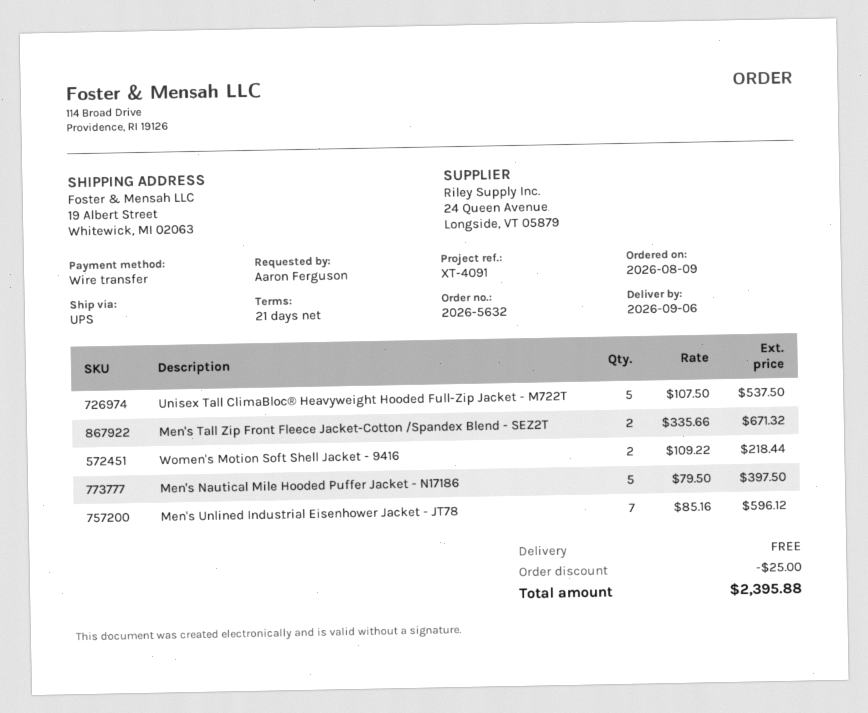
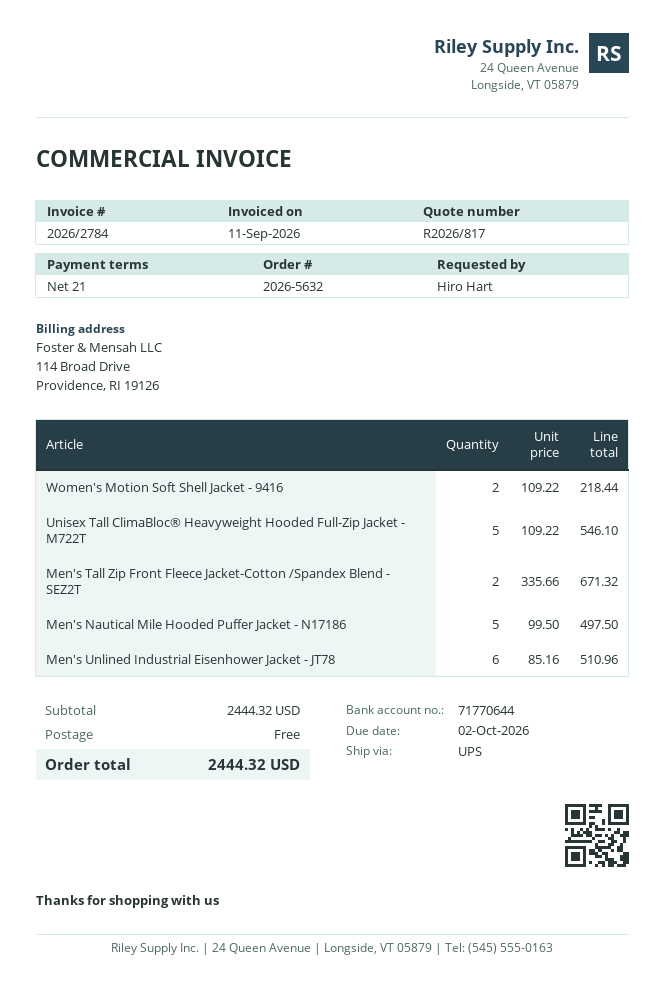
ordered by: Aaron Ferguson -> Hiro Hart
Unisex Tall ClimaBloc® Heavyweight Hooded Full-Zip Jacket - M722T: 5 x 107.50 = 537.50 -> 5 x 109.22 = 546.10
Men's Nautical Mile Hooded Puffer Jacket - N17186: 5 x 79.50 = 397.50 -> 5 x 99.50 = 497.50
Men's Unlined Industrial Eisenhower Jacket - JT78: 7 x 85.16 = 596.12 -> 6 x 85.16 = 510.96
discount: 25.00 -> none
total: 2395.88 -> 2444.32

